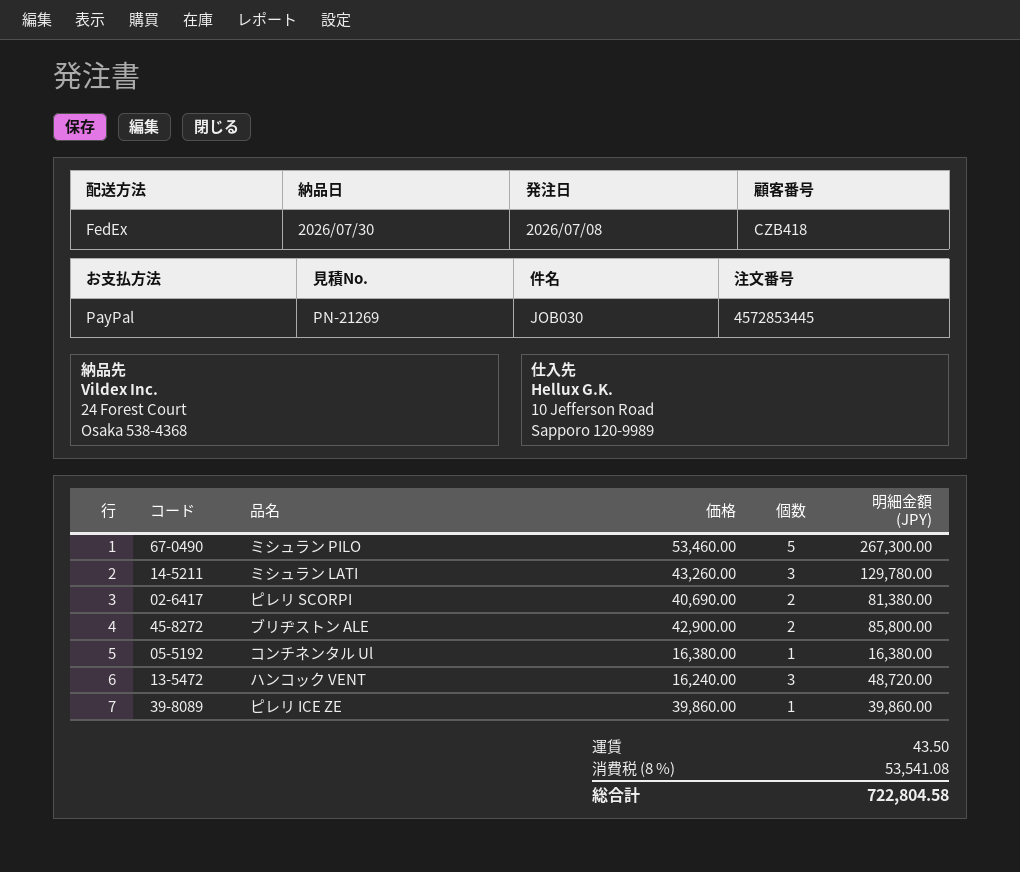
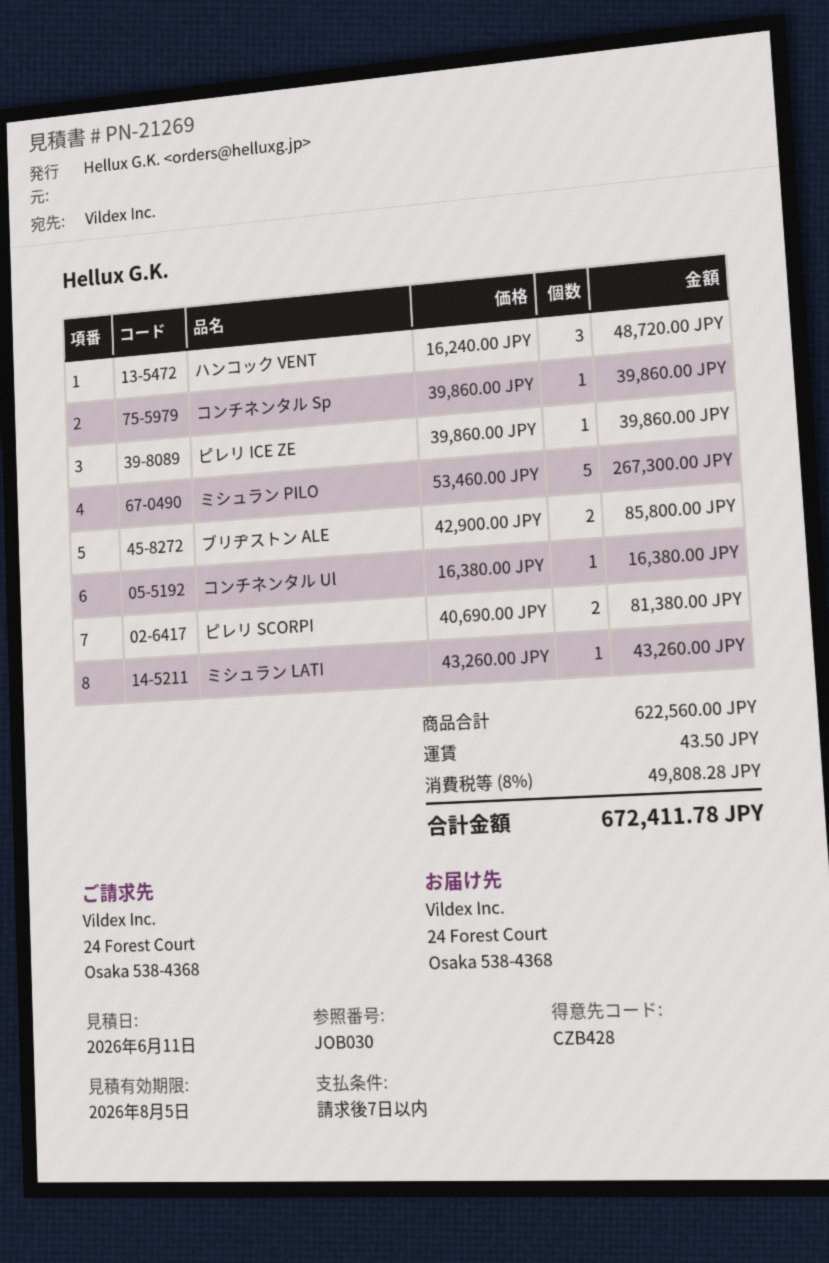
customer number: CZB418 -> CZB428
ミシュラン LATI: 3 x 43260.00 = 129780.00 -> 1 x 43260.00 = 43260.00
コンチネンタル Sp: none -> 1 x 39860.00 = 39860.00
tax: 8% = 53541.08 -> 8% = 49808.28
total: 722804.58 -> 672411.78

